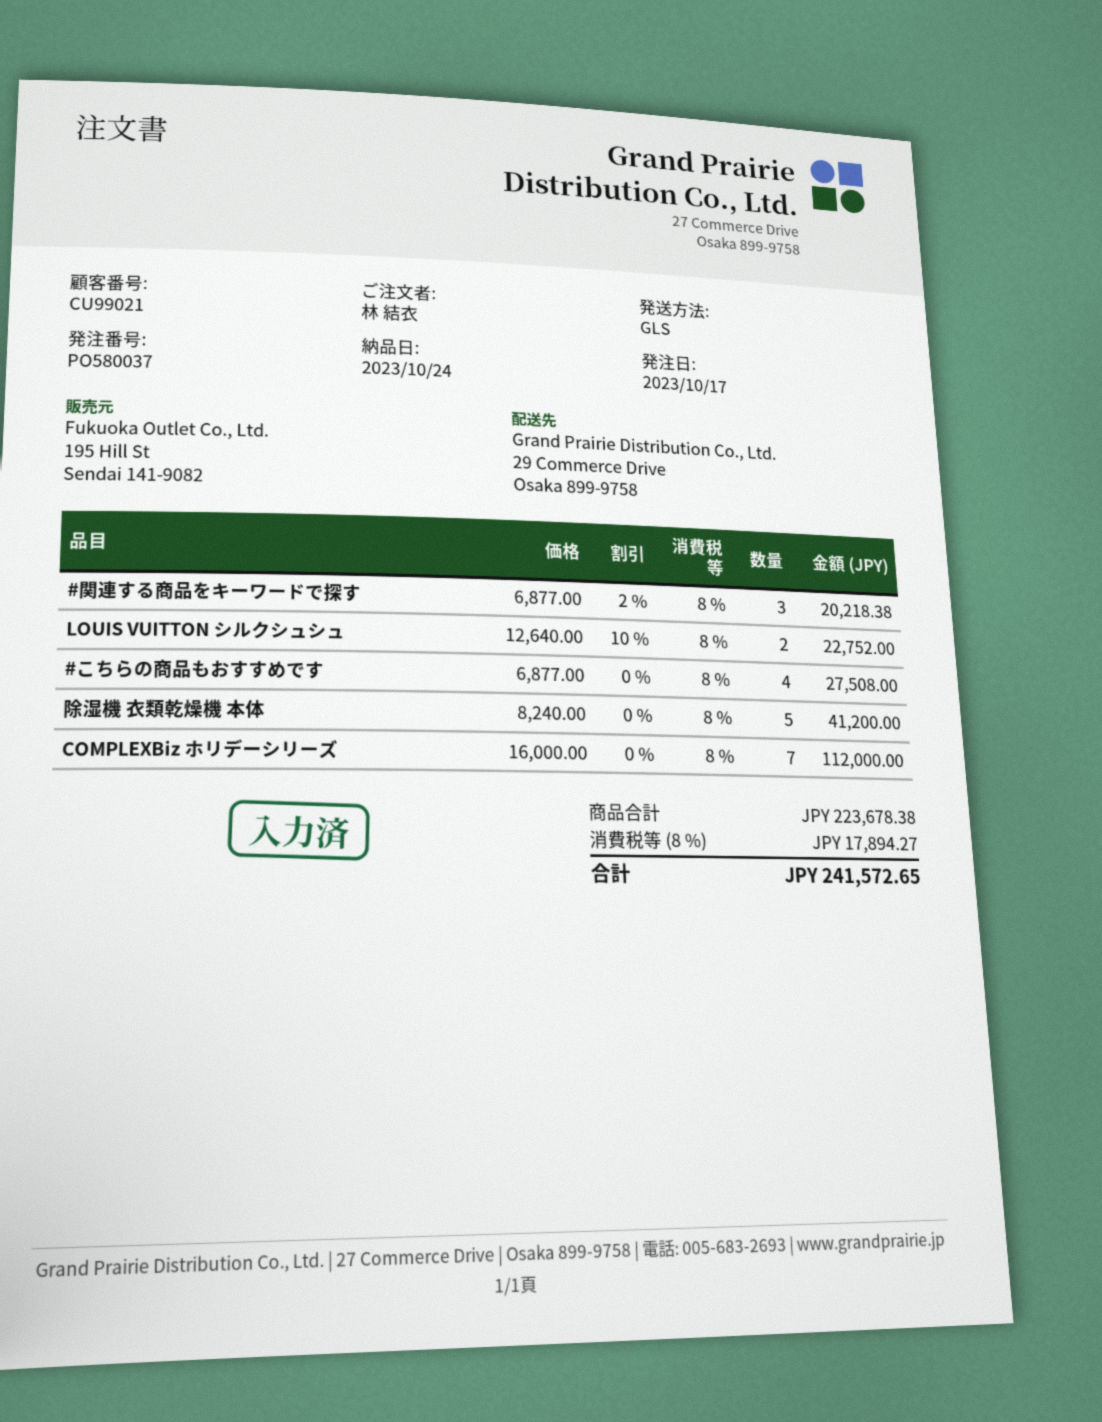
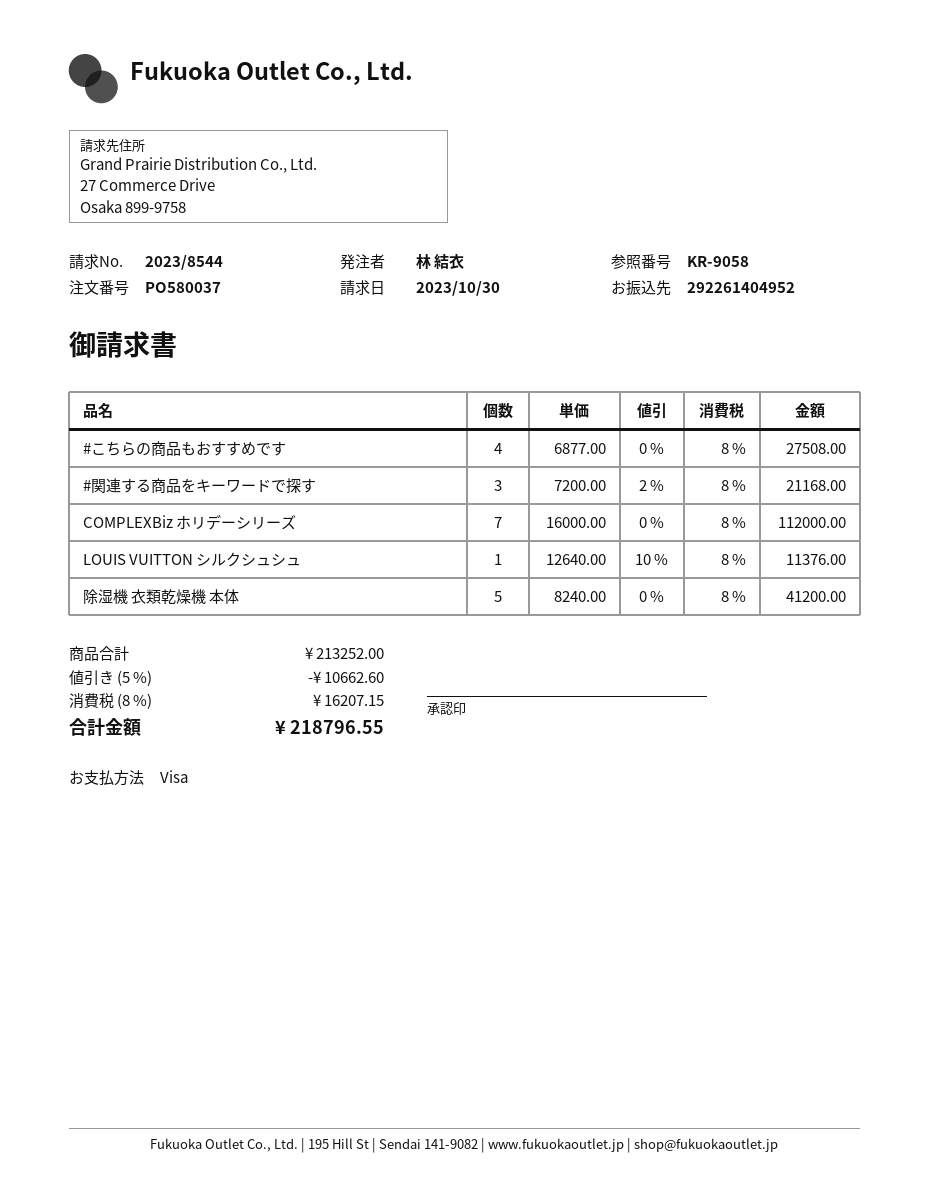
#関連する商品をキーワードで探す: 3 x 6877.00 - 2% = 20218.38 -> 3 x 7200.00 - 2% = 21168.00
LOUIS VUITTON シルクシュシュ: 2 x 12640.00 - 10% = 22752.00 -> 1 x 12640.00 - 10% = 11376.00
subtotal: 223678.38 -> 213252.00
discount: none -> 5% = 10662.60
tax: 8% = 17894.27 -> 8% = 16207.15
total: 241572.65 -> 218796.55

